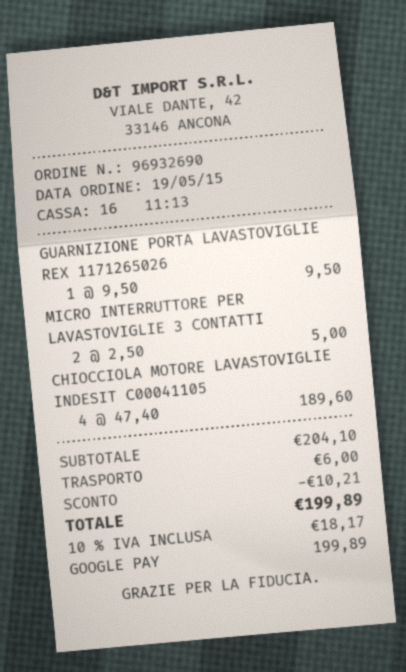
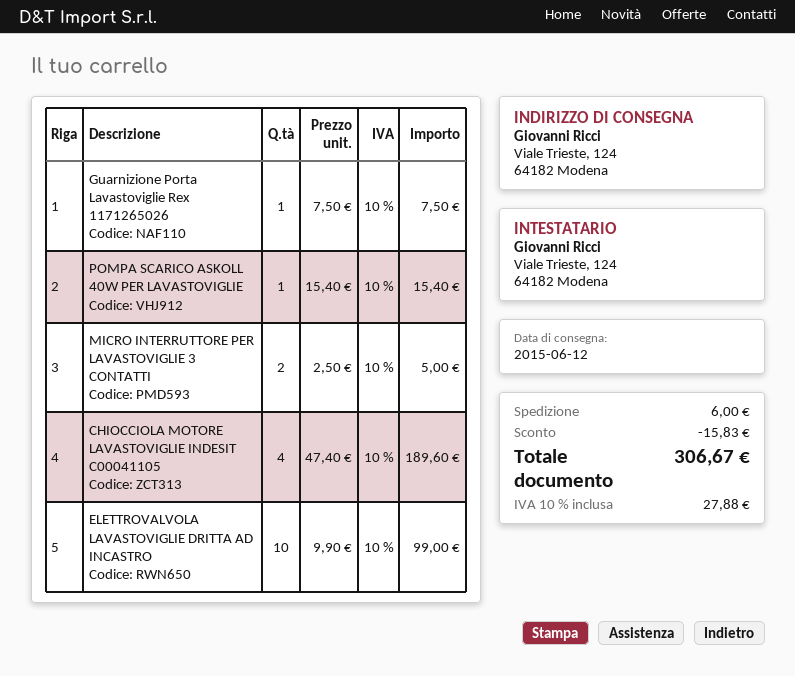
GUARNIZIONE PORTA LAVASTOVIGLIE REX 1171265026: 1 x 9.50 = 9.50 -> 1 x 7.50 = 7.50
POMPA SCARICO ASKOLL 40W PER LAVASTOVIGLIE: none -> 1 x 15.40 = 15.40
ELETTROVALVOLA LAVASTOVIGLIE DRITTA AD INCASTRO: none -> 10 x 9.90 = 99.00
discount: 10.21 -> 15.83
tax: 10% = 18.17 -> 10% = 27.88
total: 199.89 -> 306.67

